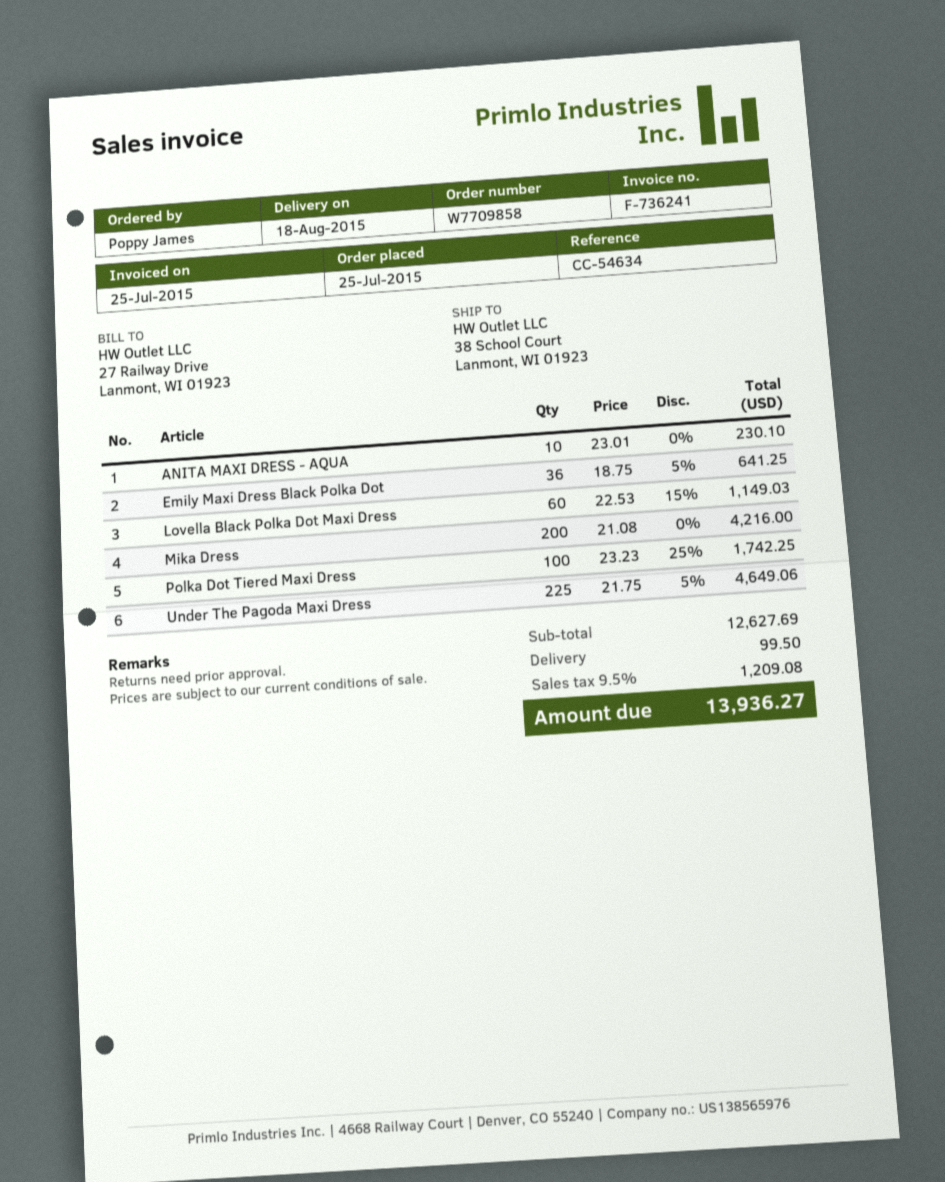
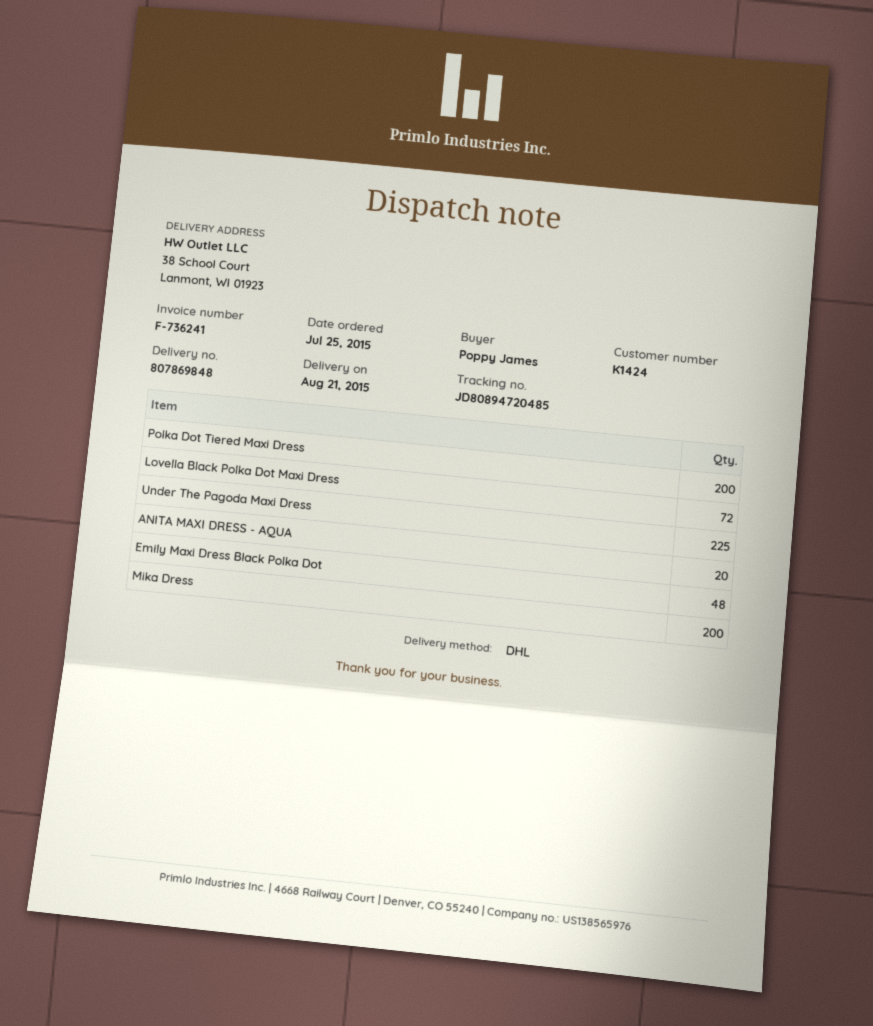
delivery date: 2015-08-18 -> 2015-08-21
ANITA MAXI DRESS - AQUA: 10 -> 20
Emily Maxi Dress Black Polka Dot: 36 -> 48
Lovella Black Polka Dot Maxi Dress: 60 -> 72
Polka Dot Tiered Maxi Dress: 100 -> 200

